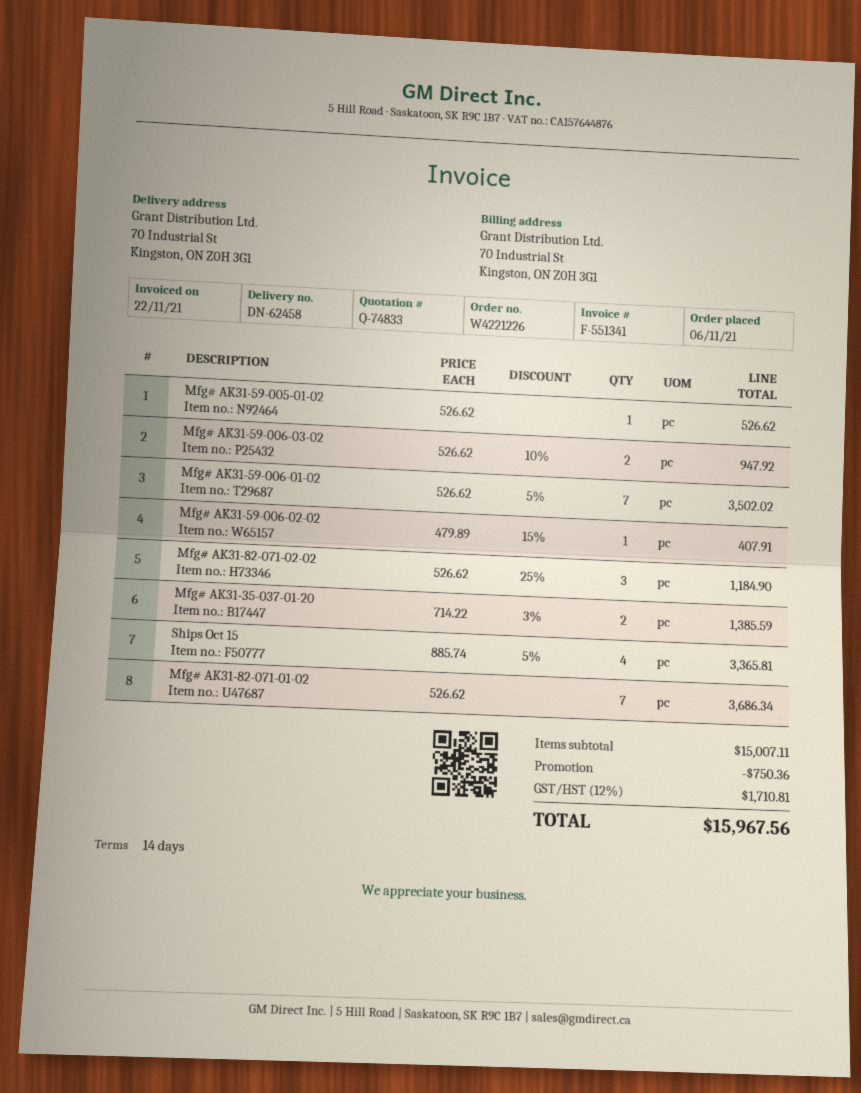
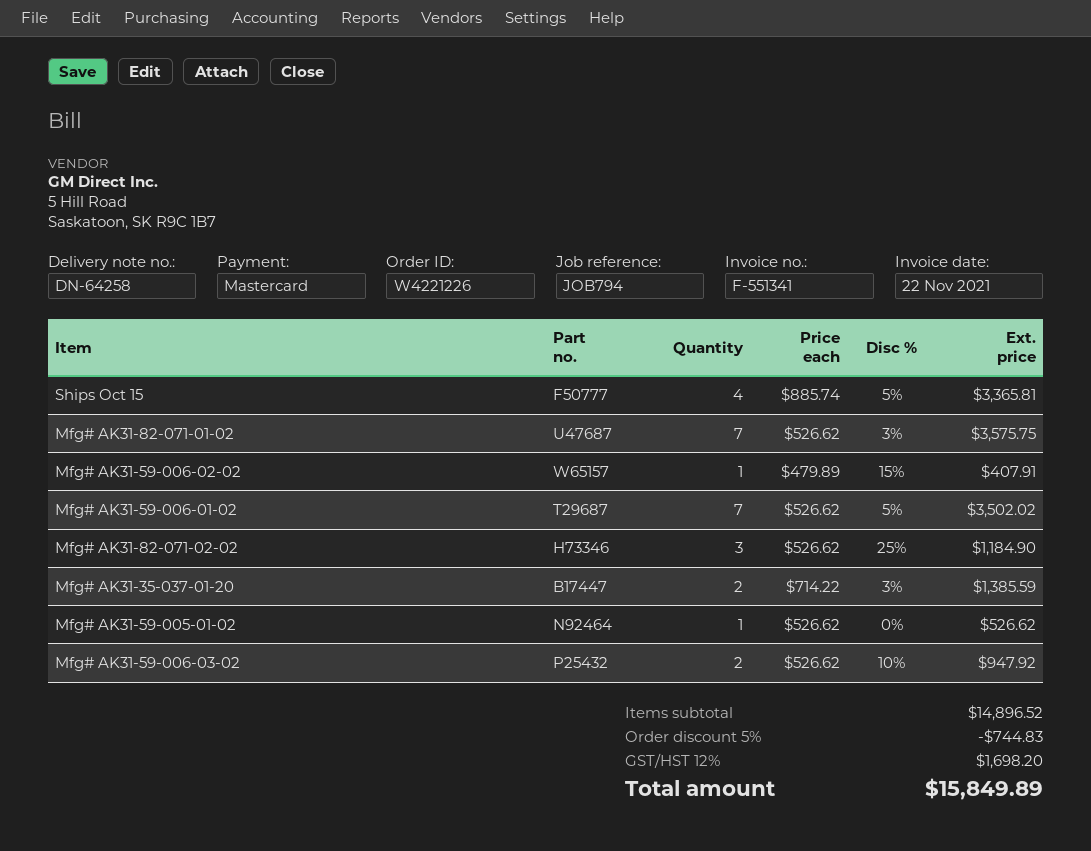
delivery note number: DN-62458 -> DN-64258
Mfg# AK31-82-071-01-02: 7 x 526.62 = 3686.34 -> 7 x 526.62 - 3% = 3575.75
subtotal: 15007.11 -> 14896.52
discount: 750.36 -> 744.83
tax: 12% = 1710.81 -> 12% = 1698.20
total: 15967.56 -> 15849.89

